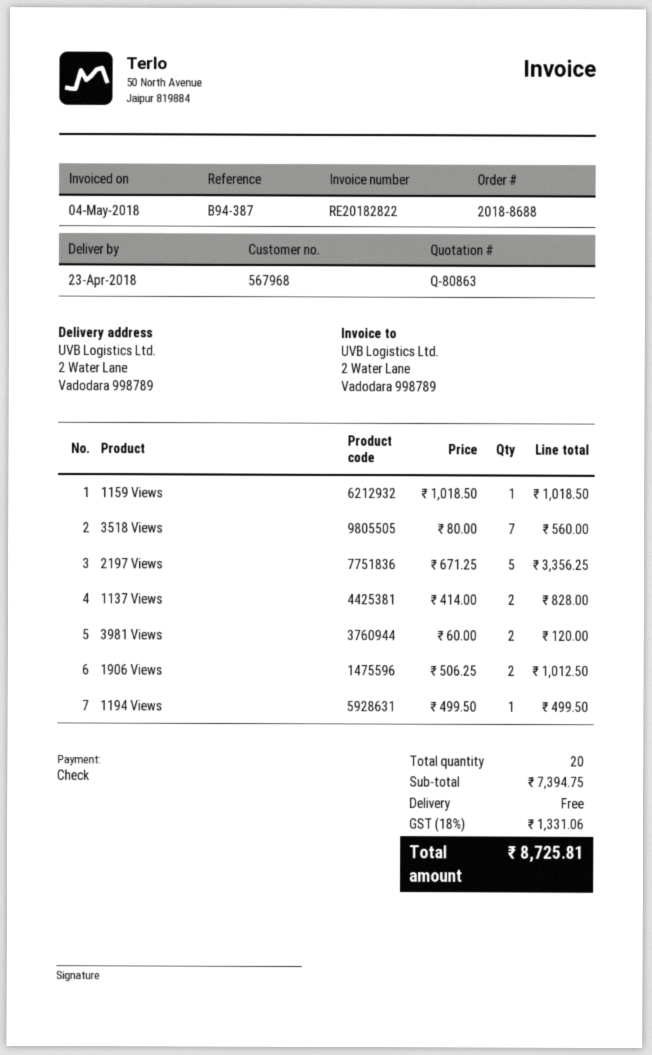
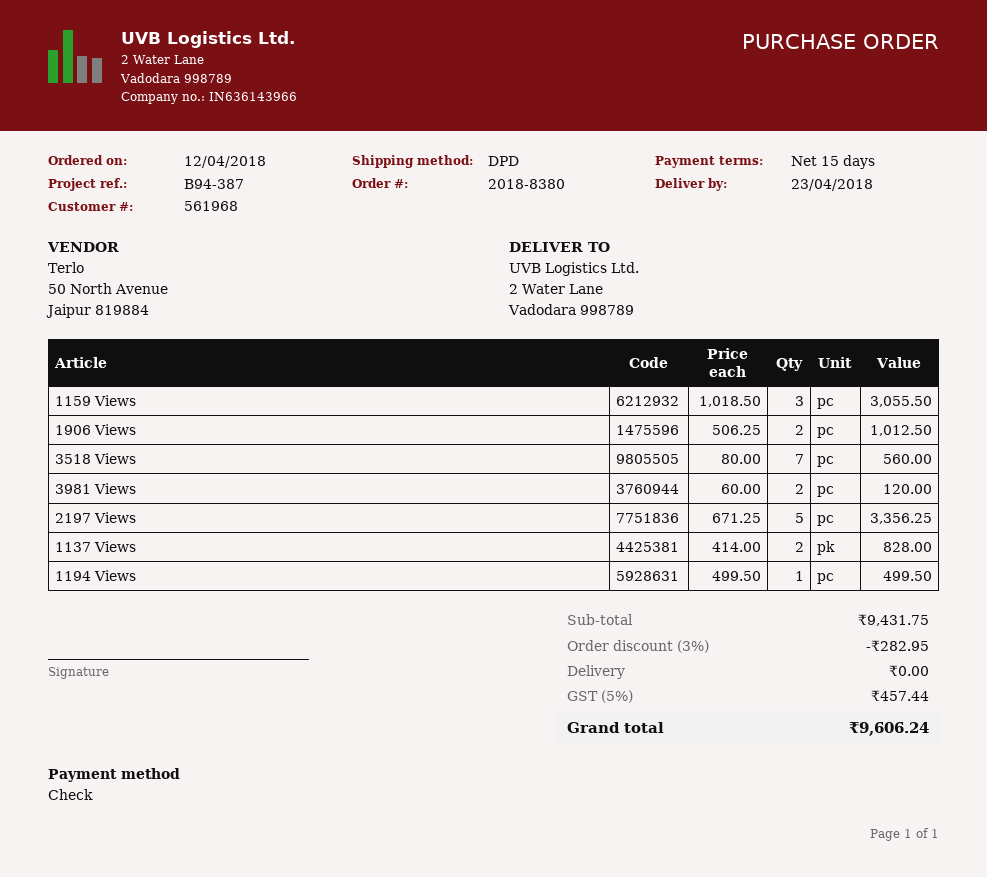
order number: 2018-8688 -> 2018-8380
customer number: 567968 -> 561968
1159 Views: 1 x 1018.50 = 1018.50 -> 3 x 1018.50 = 3055.50
subtotal: 7394.75 -> 9431.75
discount: none -> 3% = 282.95
tax: 18% = 1331.06 -> 5% = 457.44
total: 8725.81 -> 9606.24

